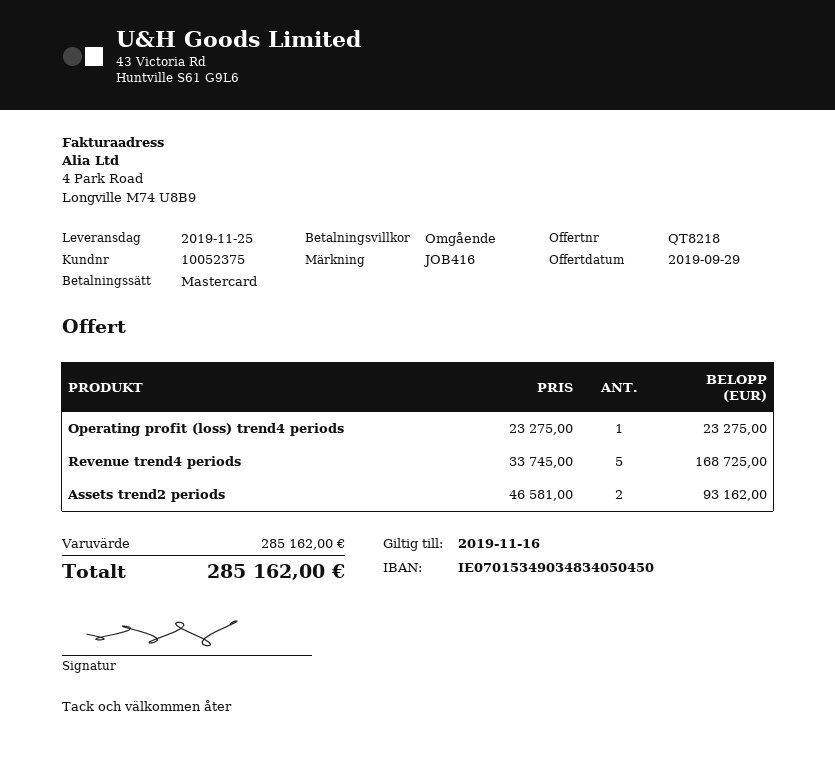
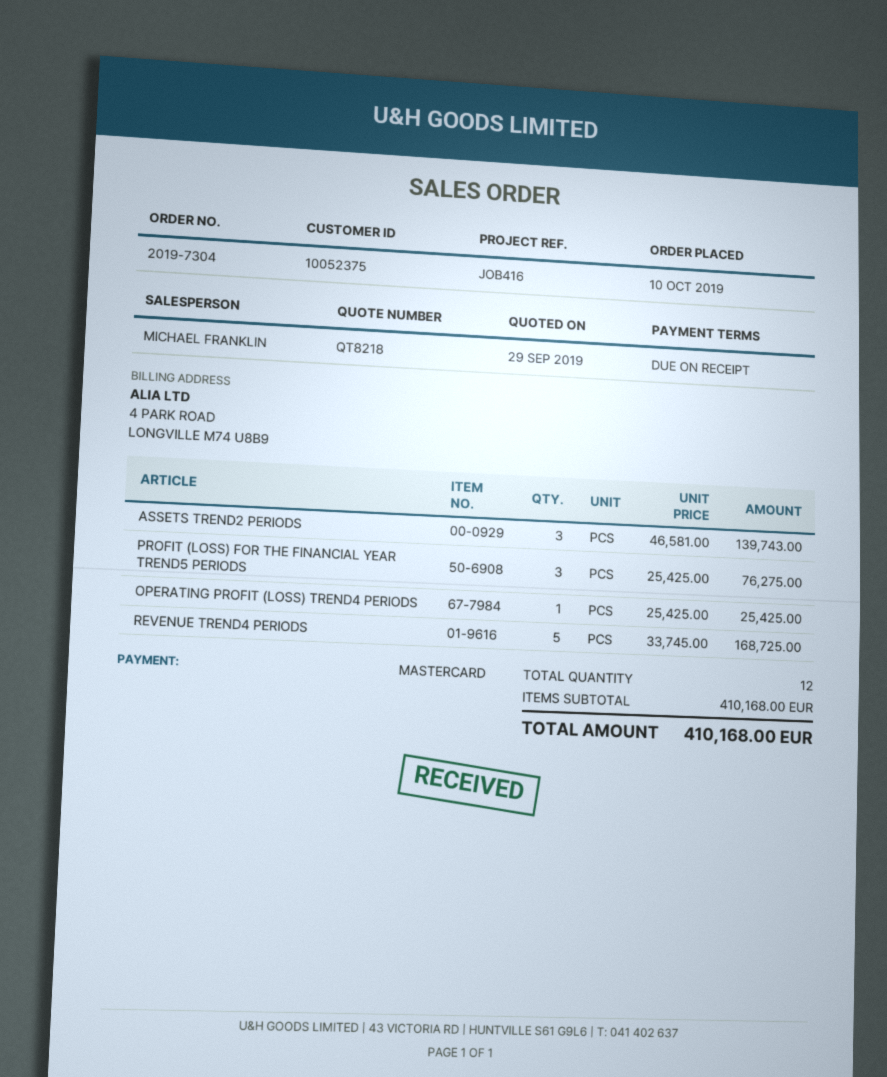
Operating profit (loss) trend4 periods: 1 x 23275.00 = 23275.00 -> 1 x 25425.00 = 25425.00
Assets trend2 periods: 2 x 46581.00 = 93162.00 -> 3 x 46581.00 = 139743.00
PROFIT (LOSS) FOR THE FINANCIAL YEAR TREND5 PERIODS: none -> 3 x 25425.00 = 76275.00
subtotal: 285162.00 -> 410168.00
total: 285162.00 -> 410168.00

